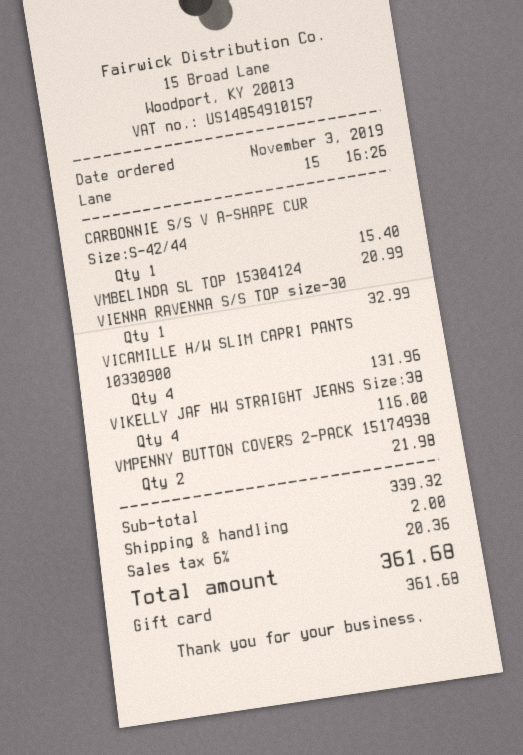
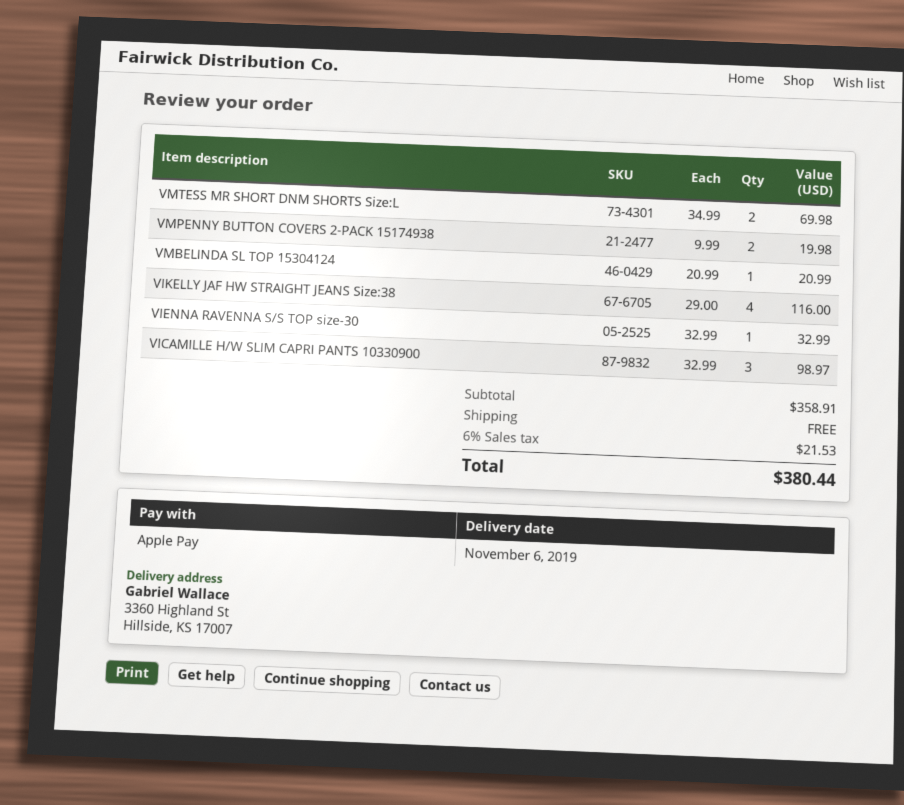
payment method: gift card -> Apple Pay
CARBONNIE S/S V A-SHAPE CUR Size:S-42/44: 1 for 15.40 -> none
VICAMILLE H/W SLIM CAPRI PANTS 10330900: 4 for 131.96 -> 3 for 98.97
VMPENNY BUTTON COVERS 2-PACK 15174938: 2 for 21.98 -> 2 for 19.98
VMTESS MR SHORT DNM SHORTS Size:L: none -> 2 for 69.98
subtotal: 339.32 -> 358.91
shipping: 2.00 -> 0.00
tax: 6% = 20.36 -> 6% = 21.53
total: 361.68 -> 380.44

